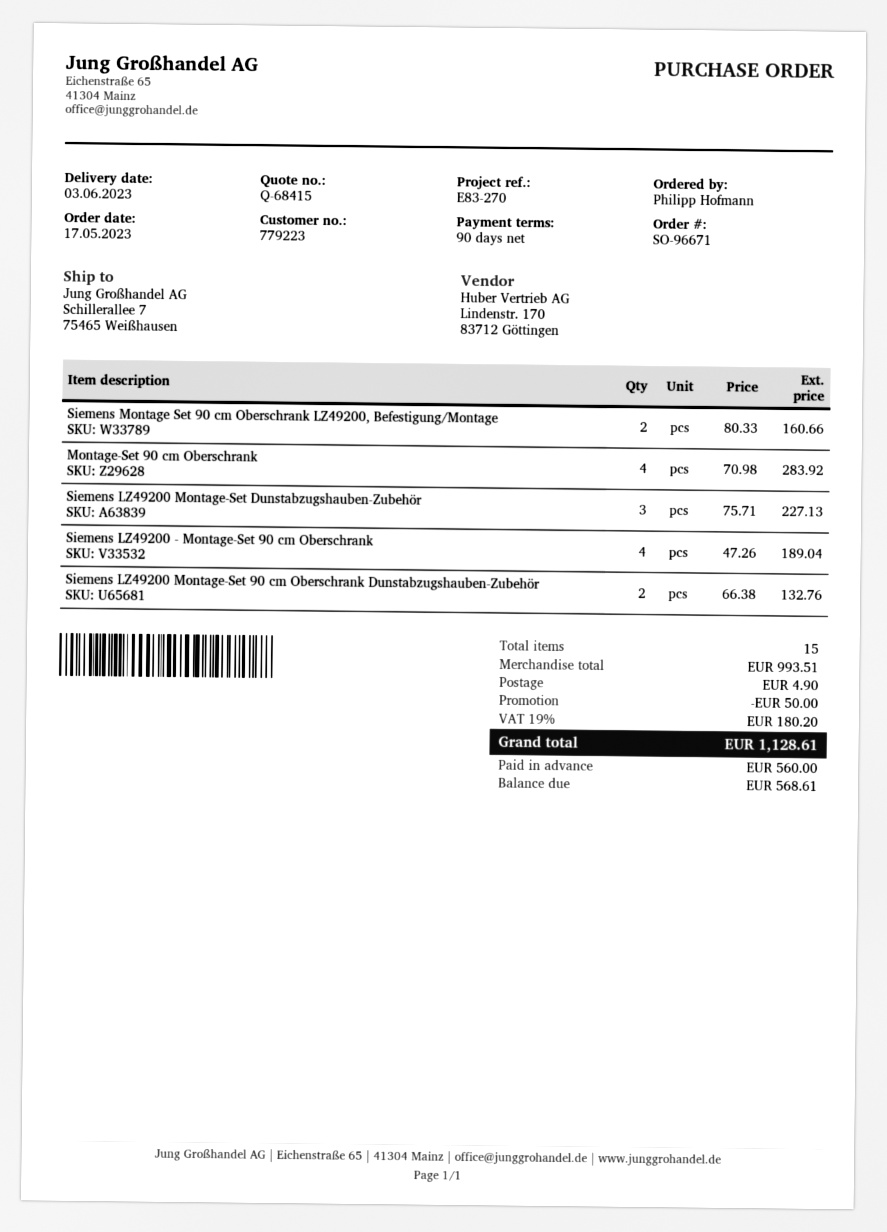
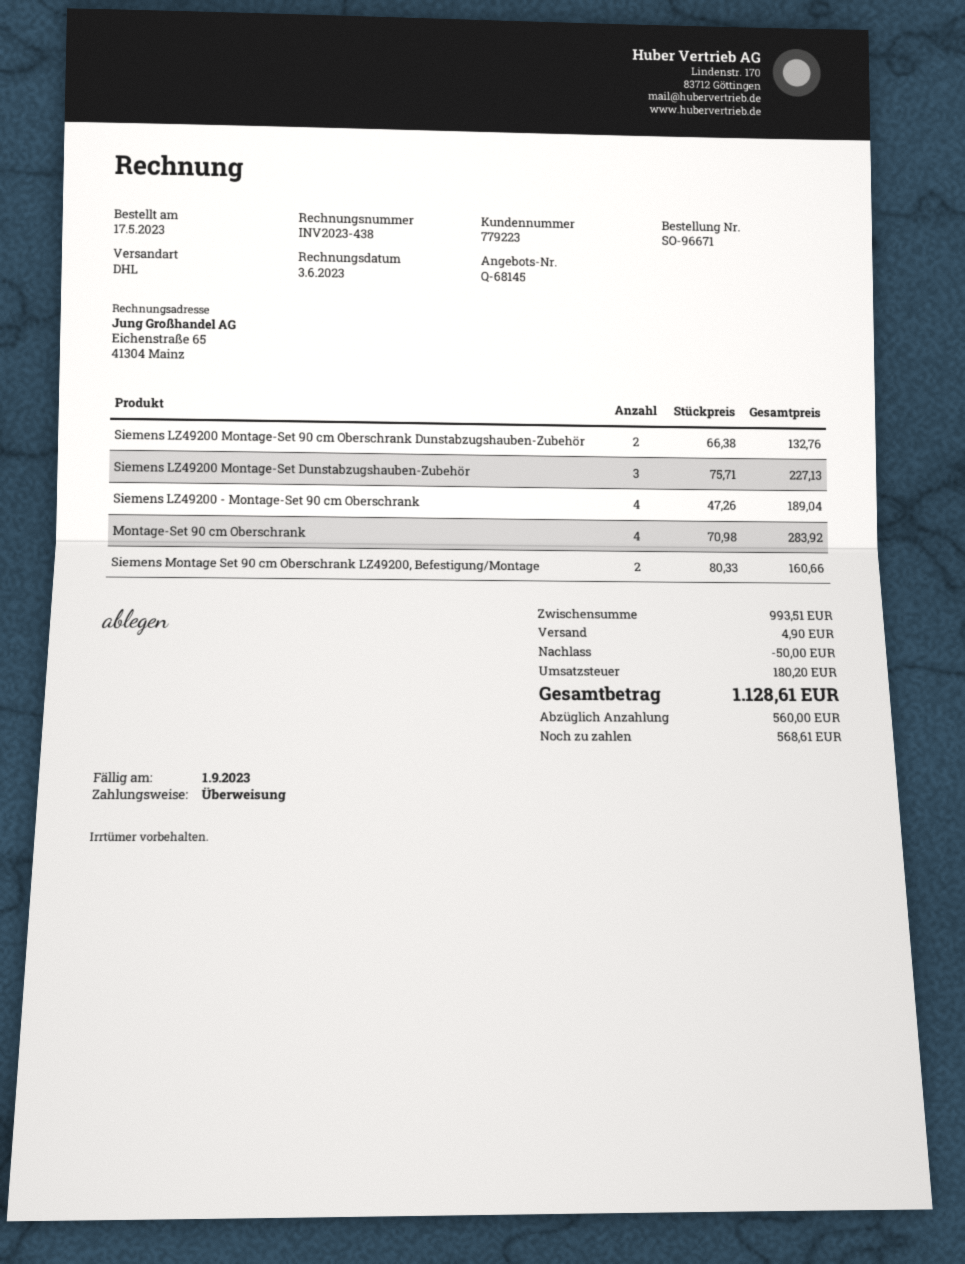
quote number: Q-68415 -> Q-68145

